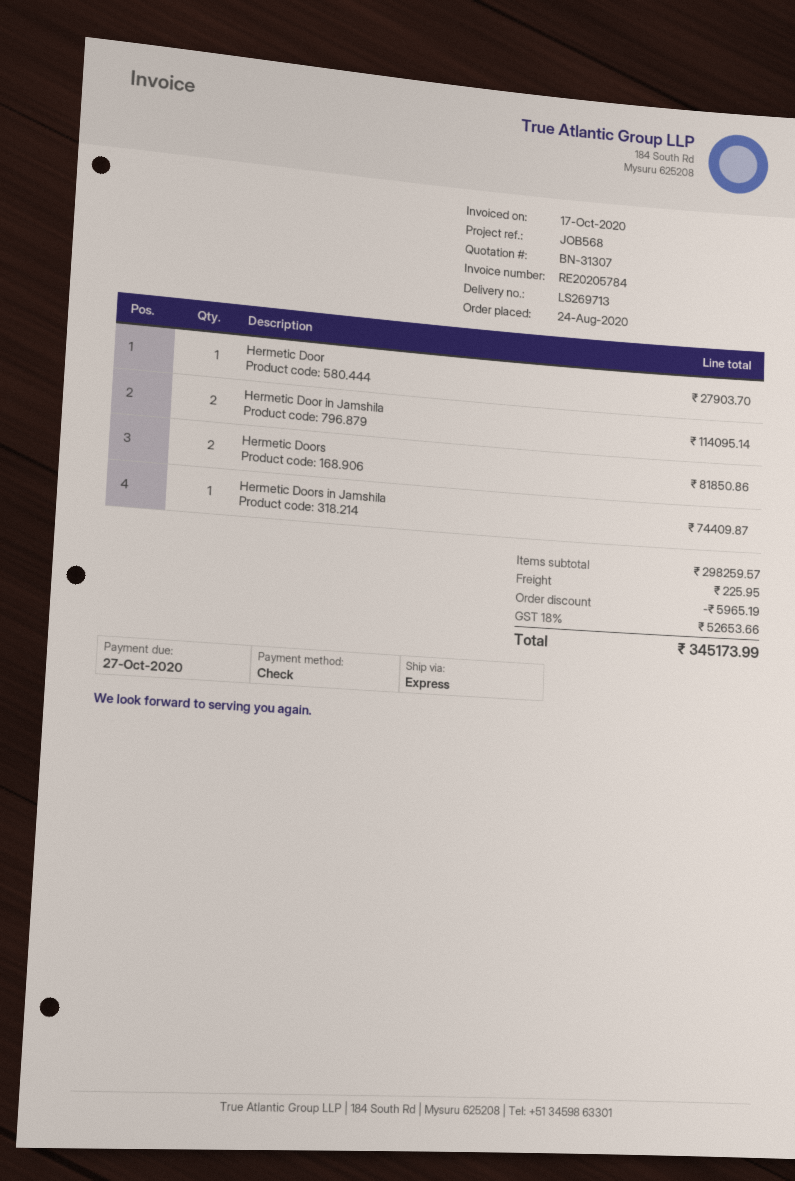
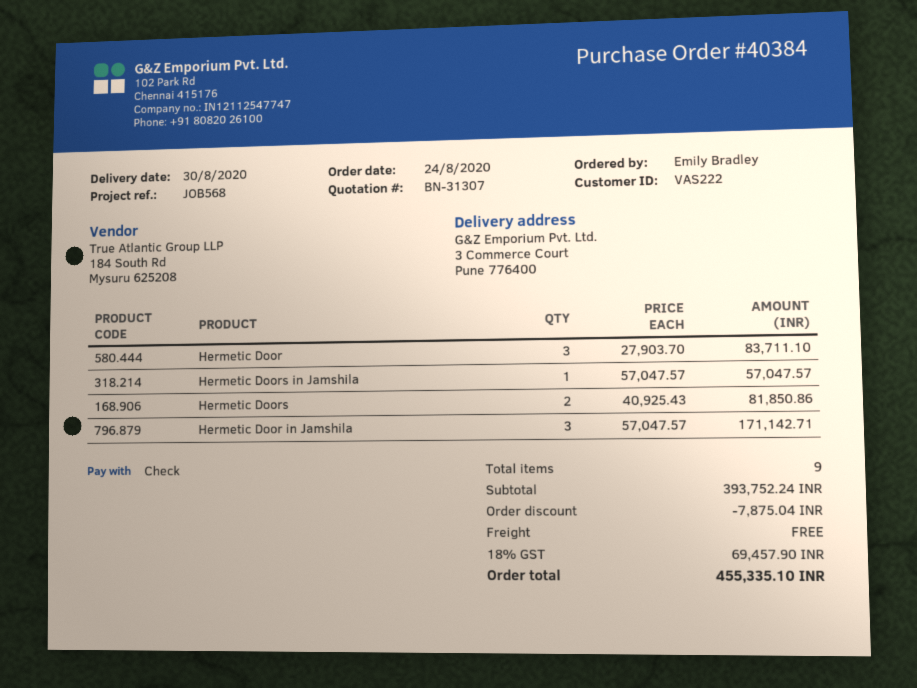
Hermetic Door: 1 for 27903.70 -> 3 for 83711.10
Hermetic Door in Jamshila: 2 for 114095.14 -> 3 for 171142.71
Hermetic Doors in Jamshila: 1 for 74409.87 -> 1 for 57047.57
subtotal: 298259.57 -> 393752.24
discount: 5965.19 -> 7875.04
shipping: 225.95 -> 0.00
tax: 18% = 52653.66 -> 18% = 69457.90
total: 345173.99 -> 455335.10

